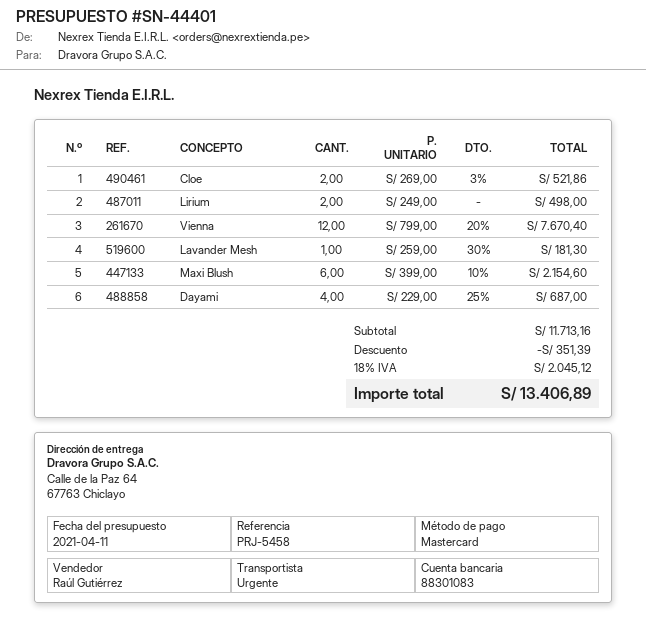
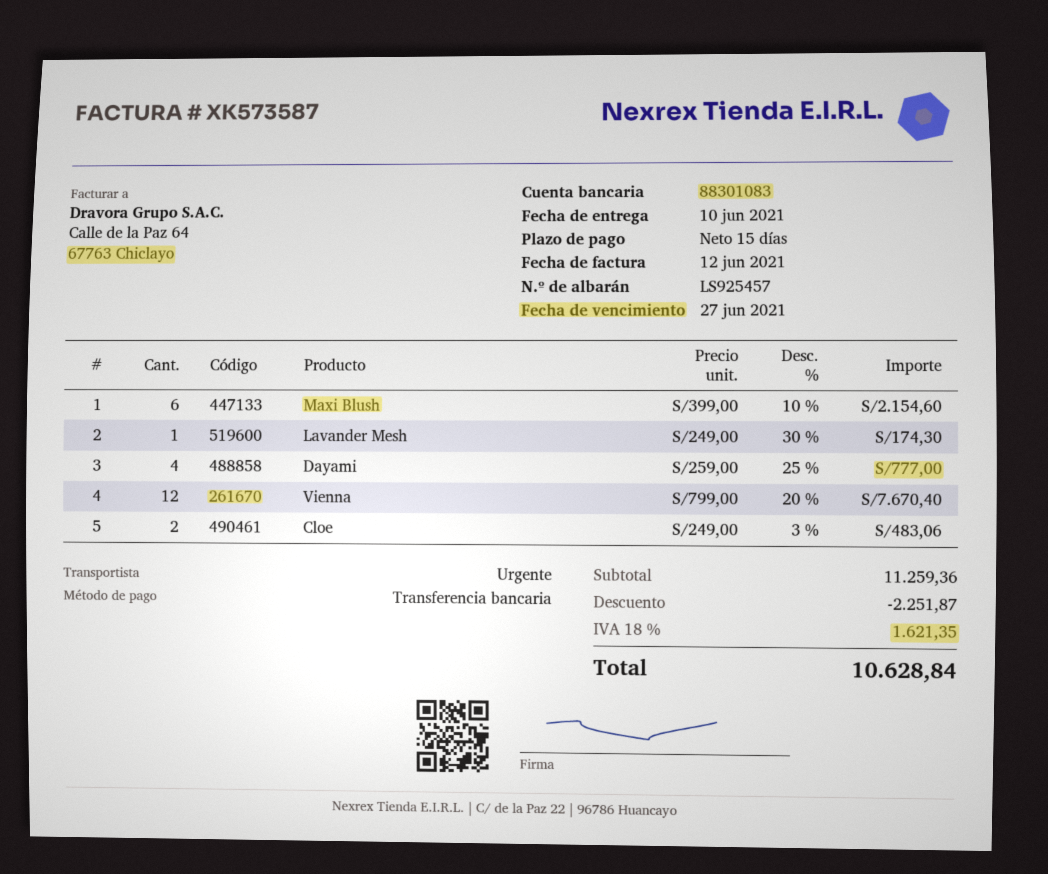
payment method: Mastercard -> bank transfer
Cloe: 2 x 269.00 - 3% = 521.86 -> 2 x 249.00 - 3% = 483.06
Lirium: 2 x 249.00 = 498.00 -> none
Lavander Mesh: 1 x 259.00 - 30% = 181.30 -> 1 x 249.00 - 30% = 174.30
Dayami: 4 x 229.00 - 25% = 687.00 -> 4 x 259.00 - 25% = 777.00
subtotal: 11713.16 -> 11259.36
discount: 351.39 -> 2251.87
tax: 18% = 2045.12 -> 18% = 1621.35
total: 13406.89 -> 10628.84

